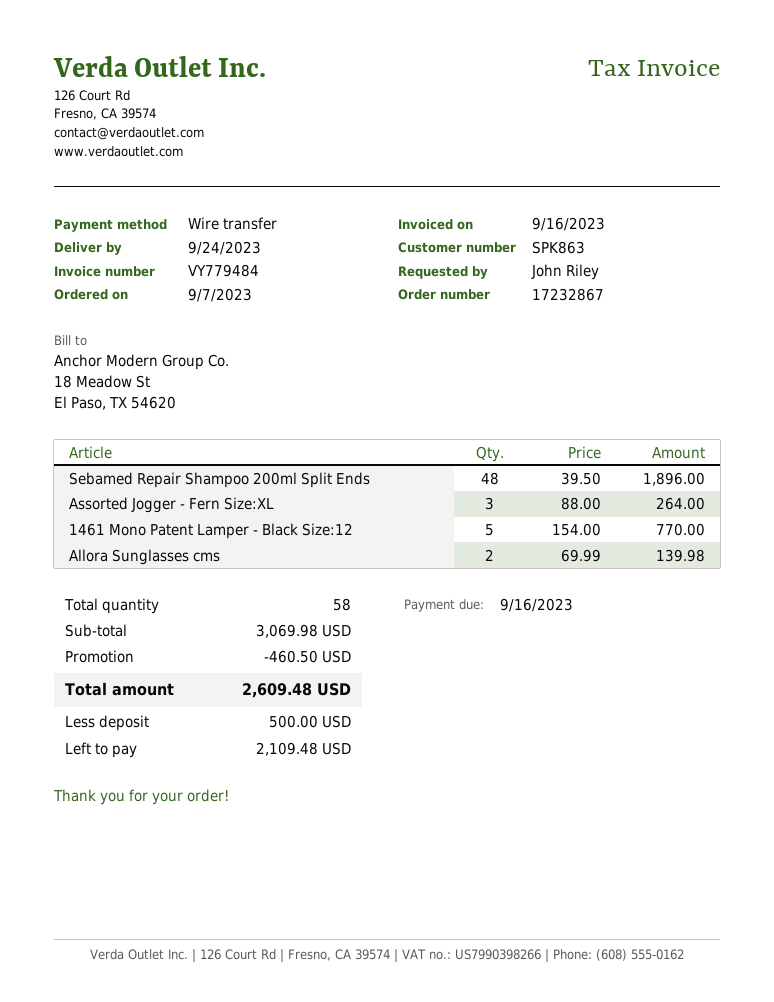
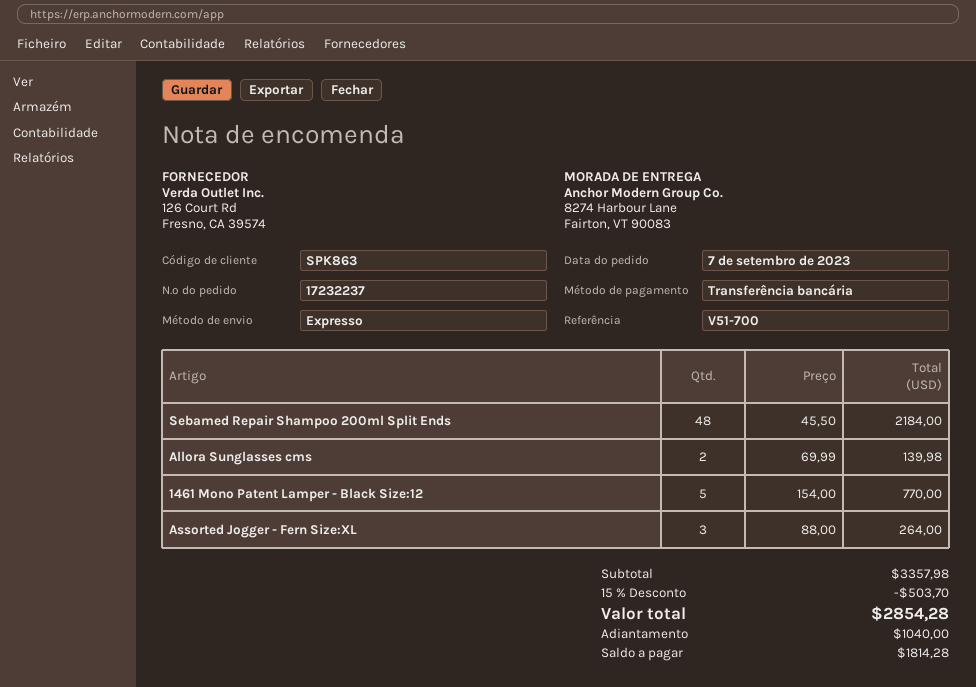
order number: 17232867 -> 17232237
Sebamed Repair Shampoo 200ml Split Ends: 48 x 39.50 = 1896.00 -> 48 x 45.50 = 2184.00
subtotal: 3069.98 -> 3357.98
discount: 460.50 -> 503.70
total: 2609.48 -> 2854.28
deposit: 500.00 -> 1040.00
balance: 2109.48 -> 1814.28

